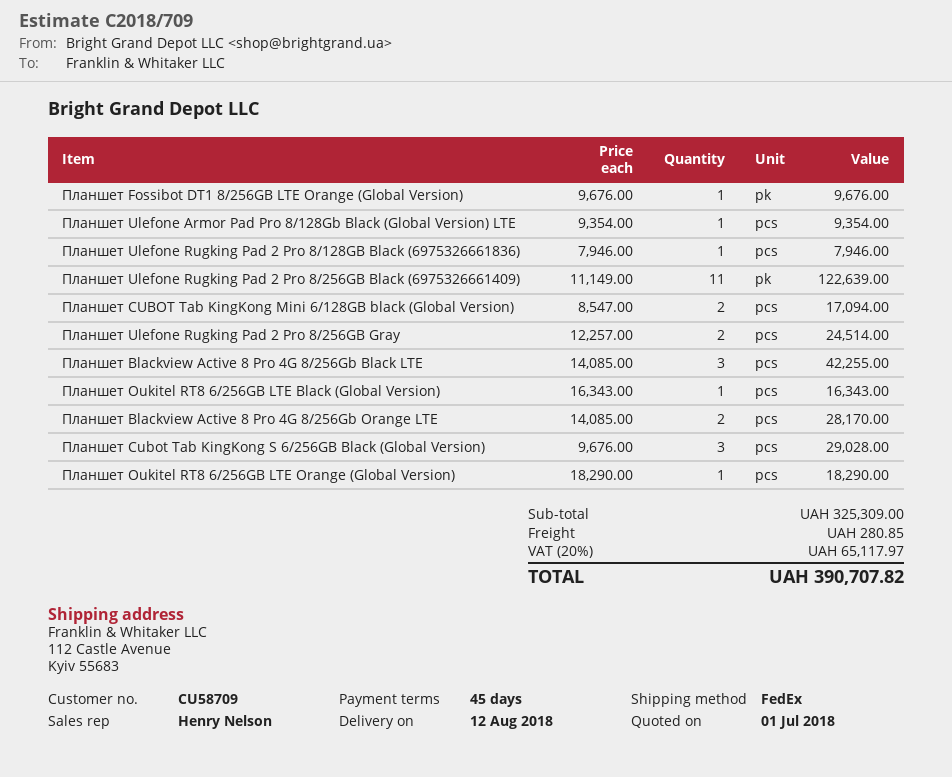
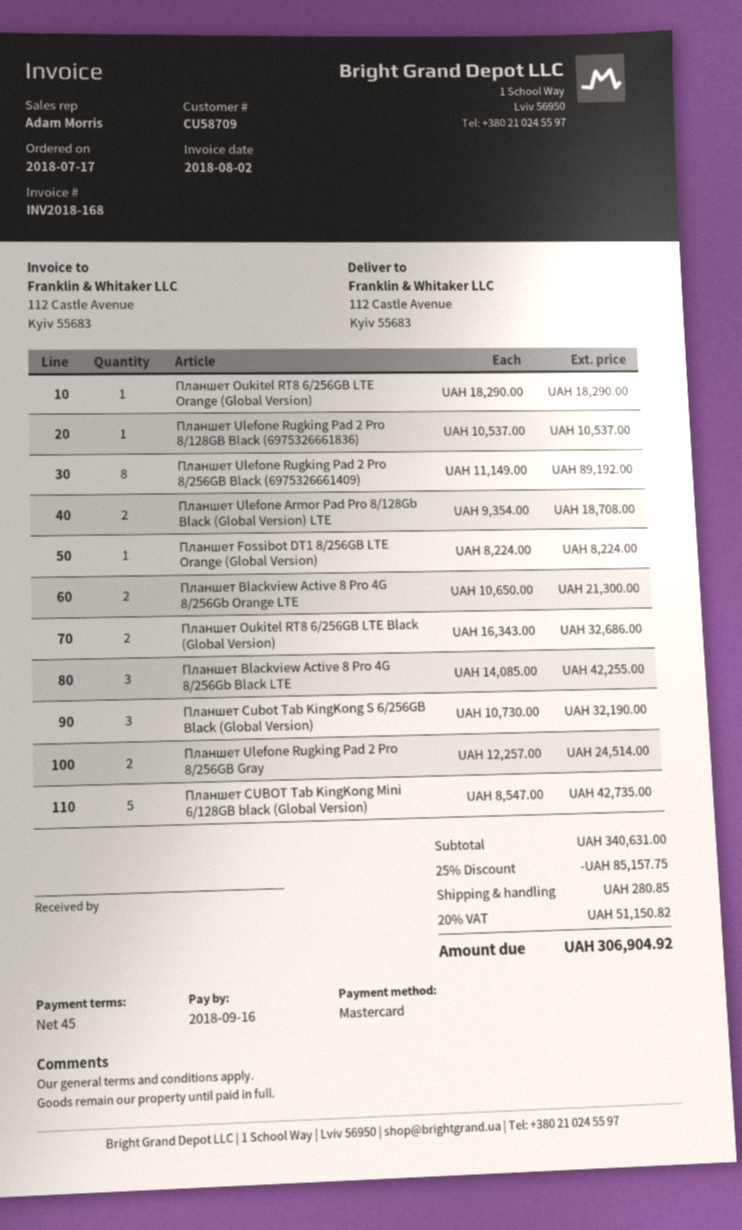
sales rep: Henry Nelson -> Adam Morris
Планшет Fossibot DT1 8/256GB LTE Orange (Global Version): 1 x 9676.00 = 9676.00 -> 1 x 8224.00 = 8224.00
Планшет Ulefone Armor Pad Pro 8/128Gb Black (Global Version) LTE: 1 x 9354.00 = 9354.00 -> 2 x 9354.00 = 18708.00
Планшет Ulefone Rugking Pad 2 Pro 8/128GB Black (6975326661836): 1 x 7946.00 = 7946.00 -> 1 x 10537.00 = 10537.00
Планшет Ulefone Rugking Pad 2 Pro 8/256GB Black (6975326661409): 11 x 11149.00 = 122639.00 -> 8 x 11149.00 = 89192.00
Планшет CUBOT Tab KingKong Mini 6/128GB black (Global Version): 2 x 8547.00 = 17094.00 -> 5 x 8547.00 = 42735.00
Планшет Oukitel RT8 6/256GB LTE Black (Global Version): 1 x 16343.00 = 16343.00 -> 2 x 16343.00 = 32686.00
Планшет Blackview Active 8 Pro 4G 8/256Gb Orange LTE: 2 x 14085.00 = 28170.00 -> 2 x 10650.00 = 21300.00
Планшет Cubot Tab KingKong S 6/256GB Black (Global Version): 3 x 9676.00 = 29028.00 -> 3 x 10730.00 = 32190.00
subtotal: 325309.00 -> 340631.00
discount: none -> 25% = 85157.75
tax: 20% = 65117.97 -> 20% = 51150.82
total: 390707.82 -> 306904.92

